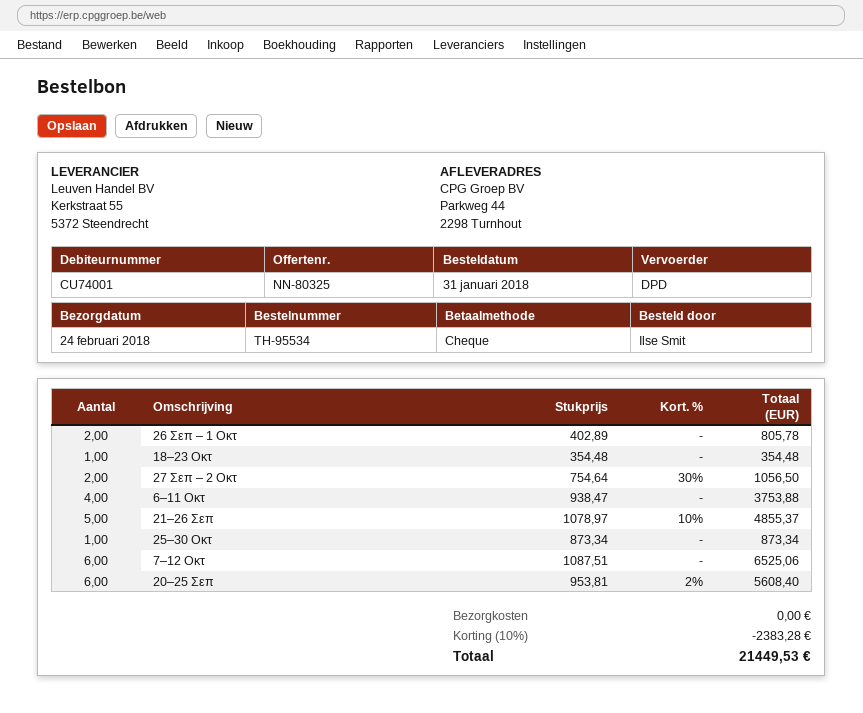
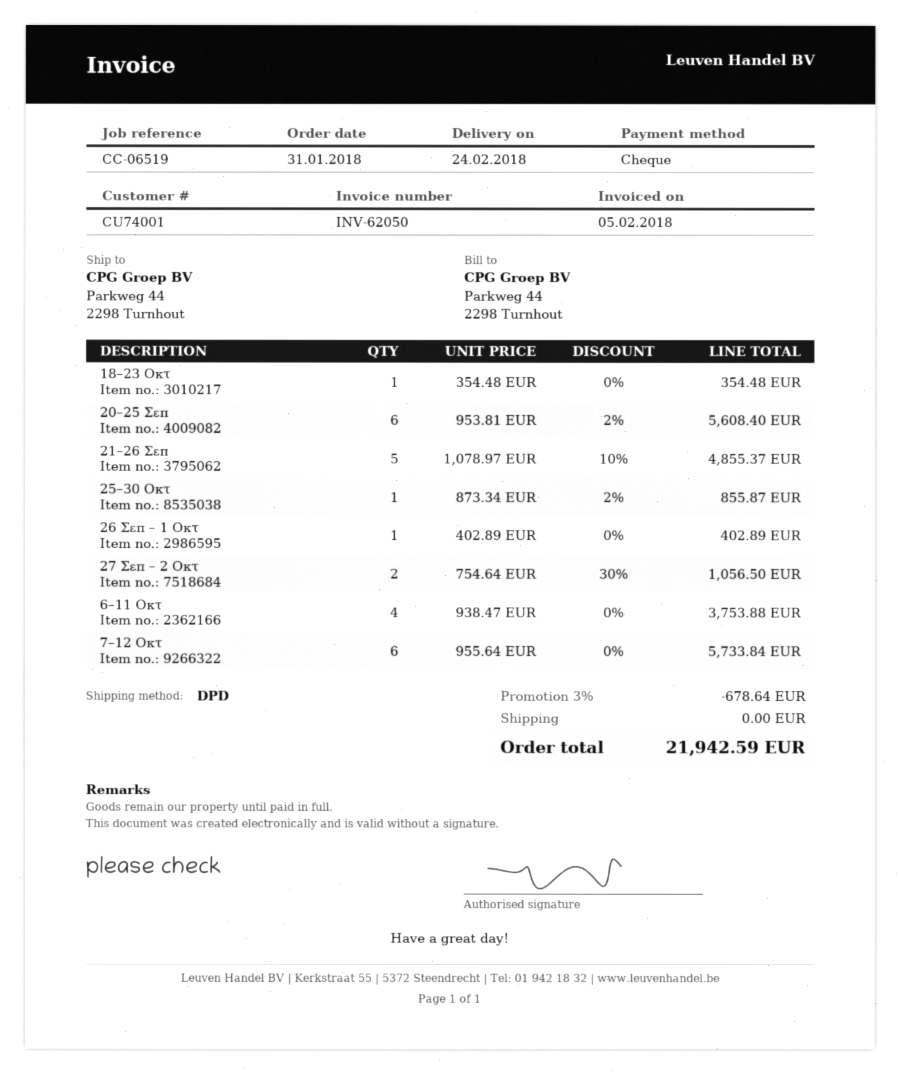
26 Σεπ – 1 Οκτ: 2 x 402.89 = 805.78 -> 1 x 402.89 = 402.89
25–30 Οκτ: 1 x 873.34 = 873.34 -> 1 x 873.34 - 2% = 855.87
7–12 Οκτ: 6 x 1087.51 = 6525.06 -> 6 x 955.64 = 5733.84
discount: 10% = 2383.28 -> 3% = 678.64
total: 21449.53 -> 21942.59

